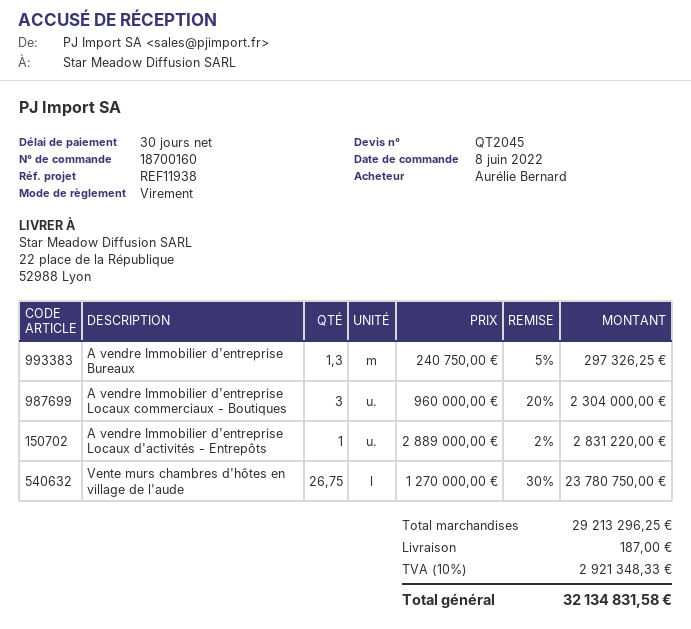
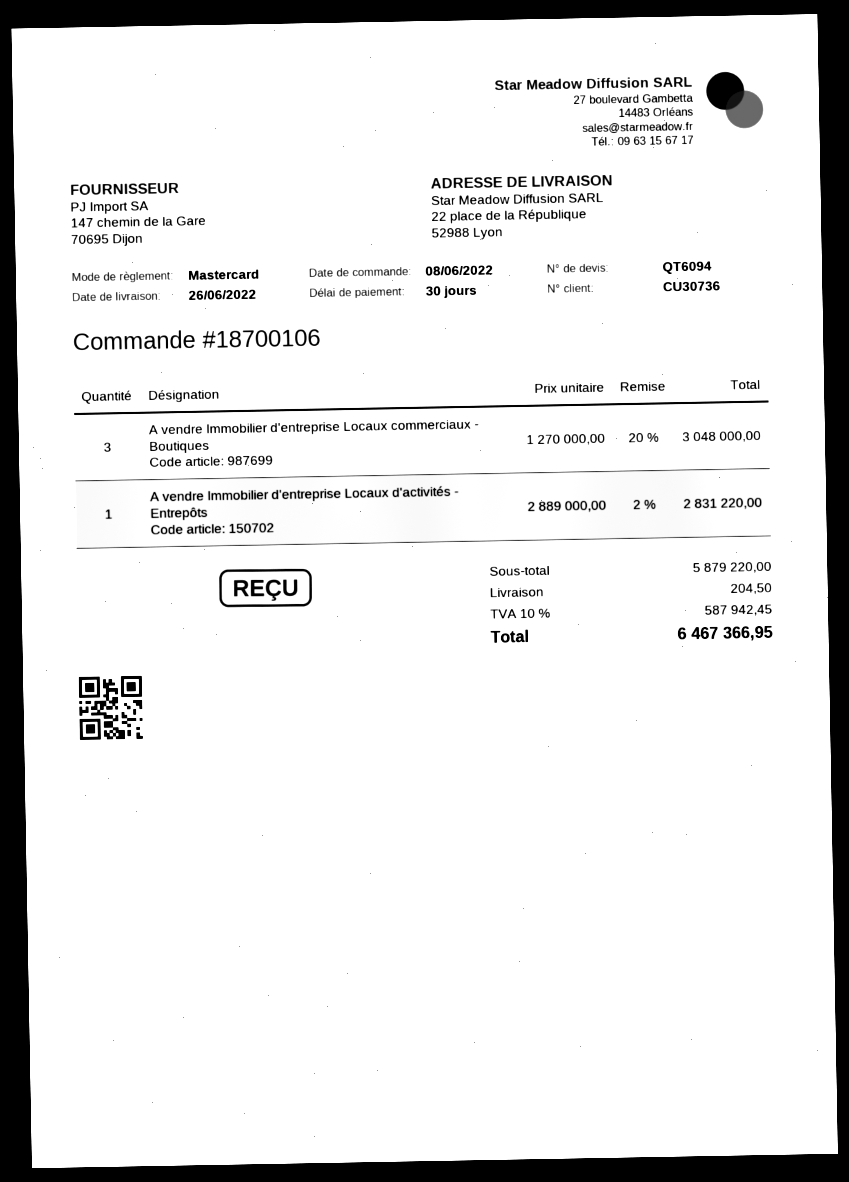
quote number: QT2045 -> QT6094
order number: 18700160 -> 18700106
payment method: bank transfer -> Mastercard
A vendre Immobilier d'entreprise Bureaux: 1.3 x 240750.00 - 5% = 297326.25 -> none
A vendre Immobilier d'entreprise Locaux commerciaux - Boutiques: 3 x 960000.00 - 20% = 2304000.00 -> 3 x 1270000.00 - 20% = 3048000.00
Vente murs chambres d'hôtes en village de l'aude: 26.75 x 1270000.00 - 30% = 23780750.00 -> none
subtotal: 29213296.25 -> 5879220.00
shipping: 187.00 -> 204.50
tax: 10% = 2921348.33 -> 10% = 587942.45
total: 32134831.58 -> 6467366.95

